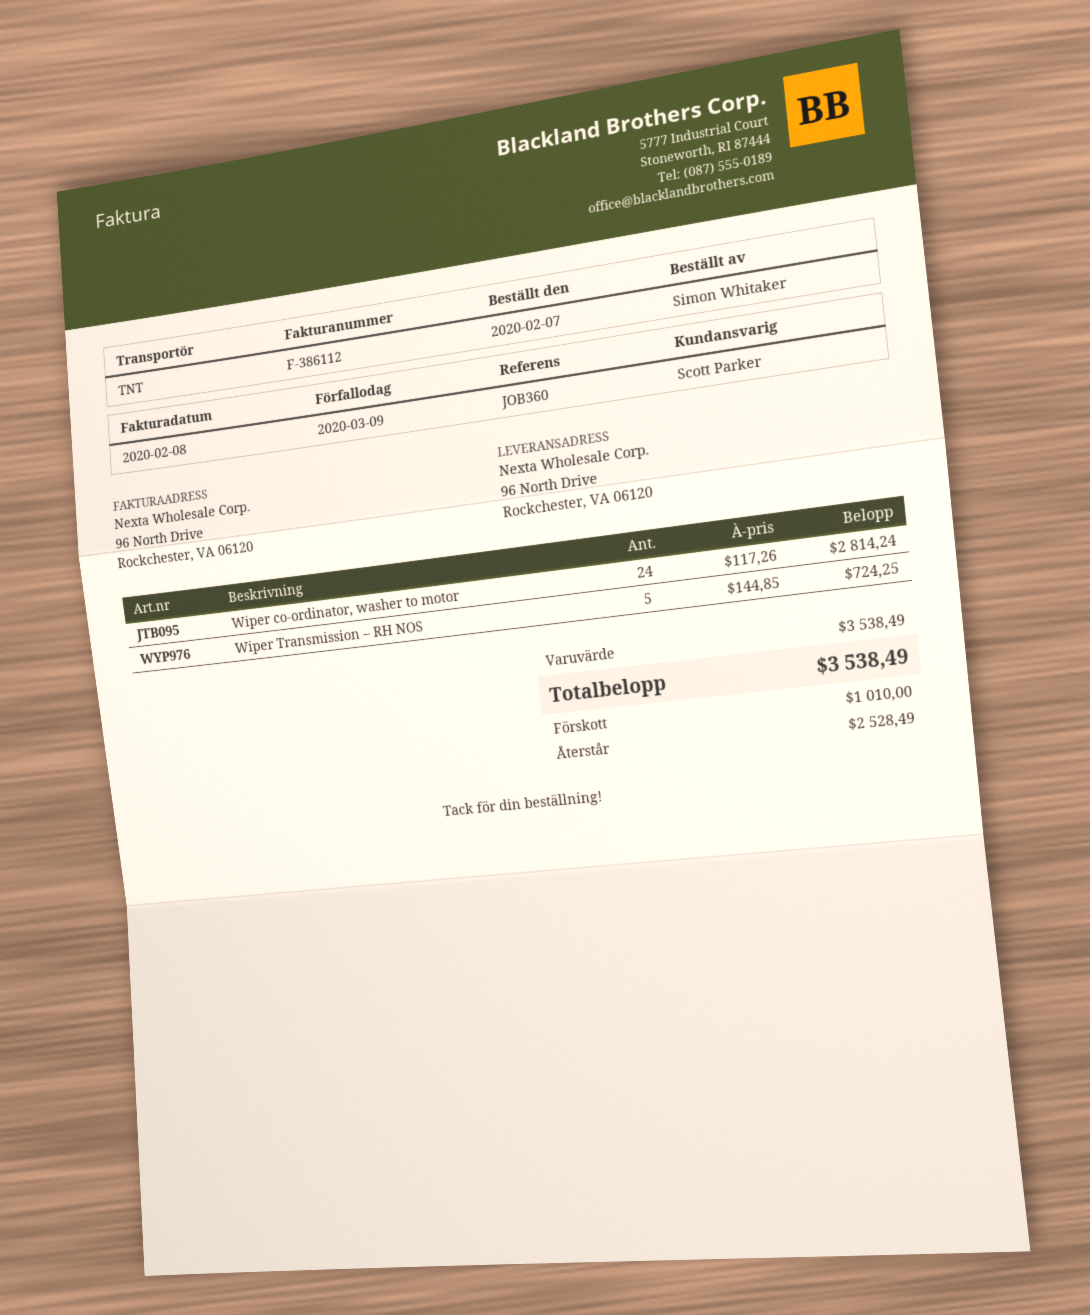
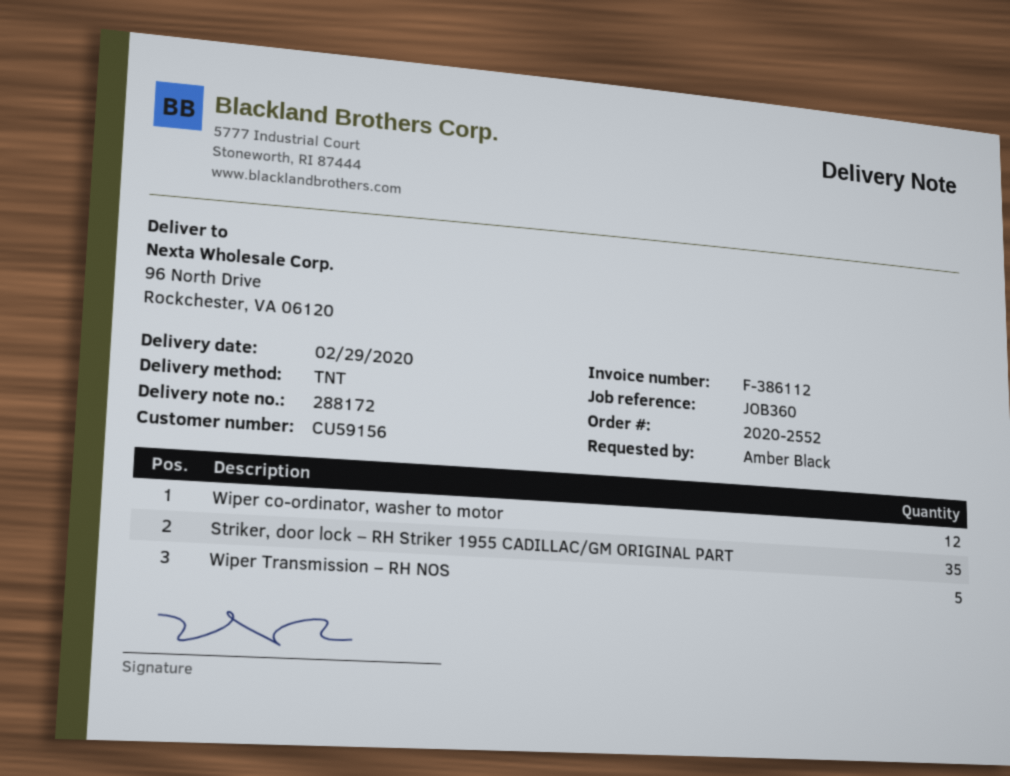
ordered by: Simon Whitaker -> Amber Black
Wiper co-ordinator, washer to motor: 24 -> 12
Striker, door lock – RH Striker 1955 CADILLAC/GM ORIGINAL PART: none -> 35

